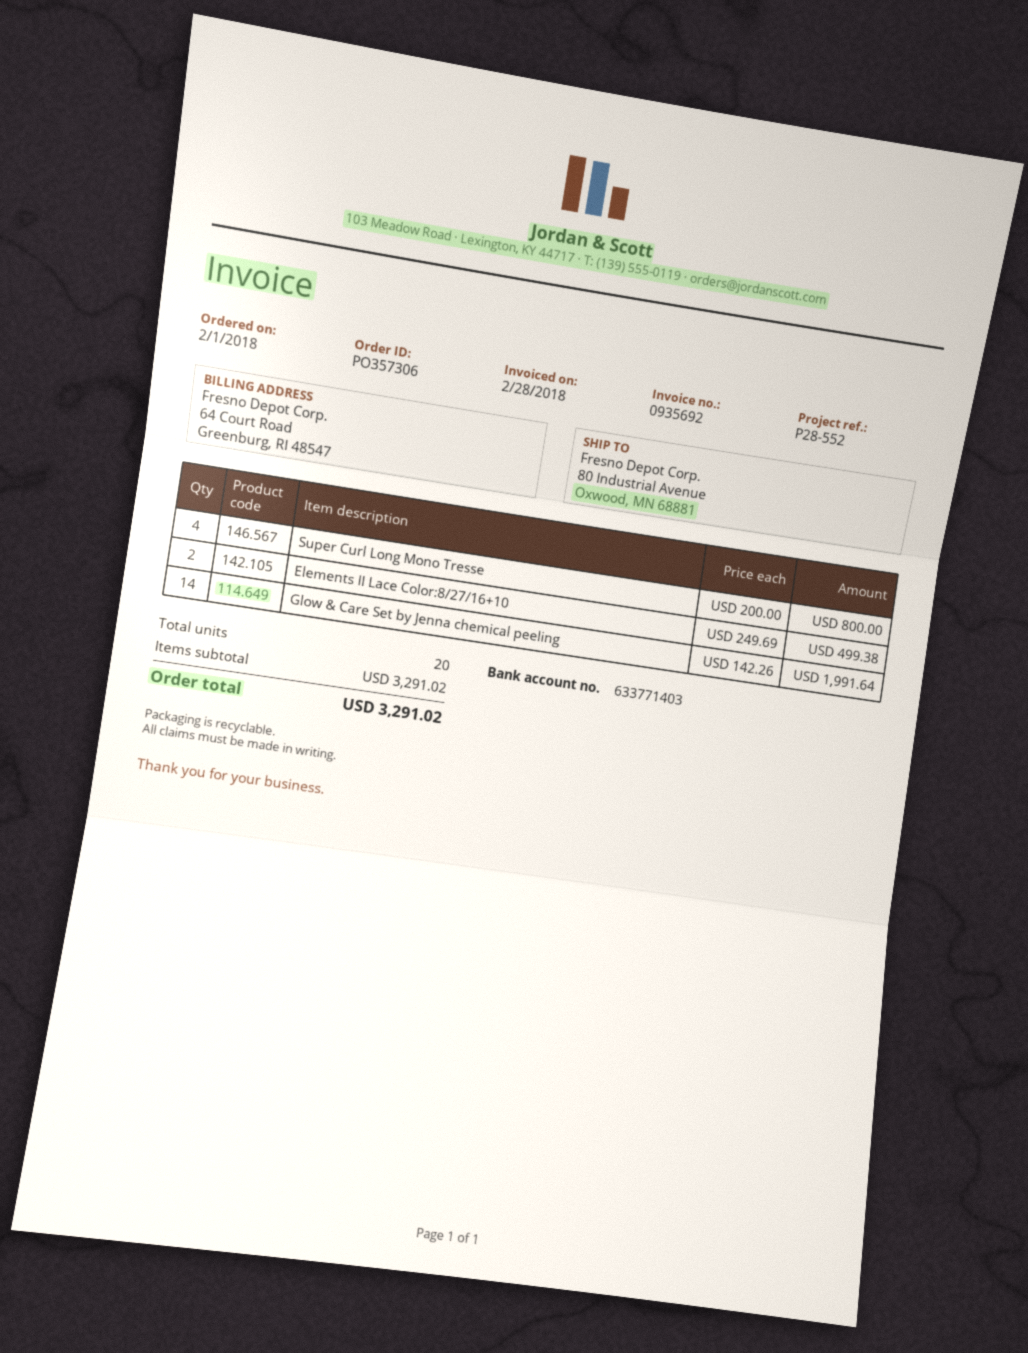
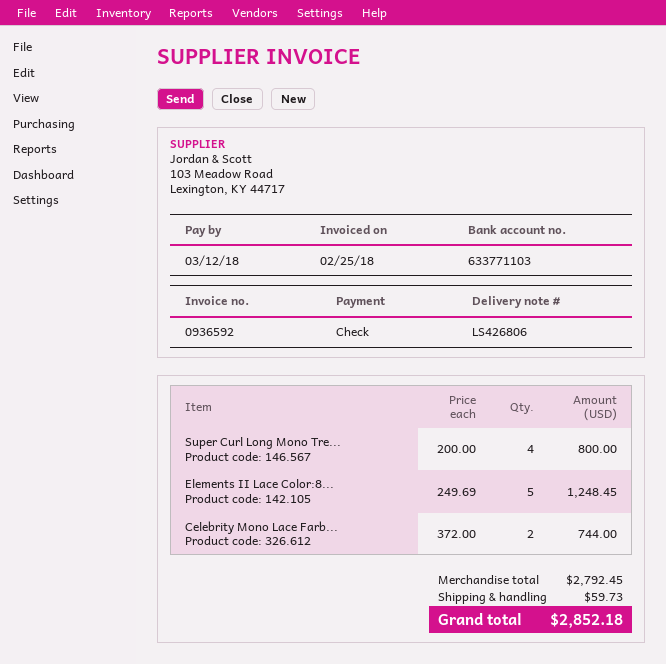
invoice number: 0935692 -> 0936592
invoice date: 2018-02-28 -> 2018-02-25
bank account: 633771403 -> 633771103
Elements II Lace Color:8/27/16+10: 2 x 249.69 = 499.38 -> 5 x 249.69 = 1248.45
Glow & Care Set by Jenna chemical peeling: 14 x 142.26 = 1991.64 -> none
Celebrity Mono Lace Farb...: none -> 2 x 372.00 = 744.00
subtotal: 3291.02 -> 2792.45
shipping: none -> 59.73
total: 3291.02 -> 2852.18

